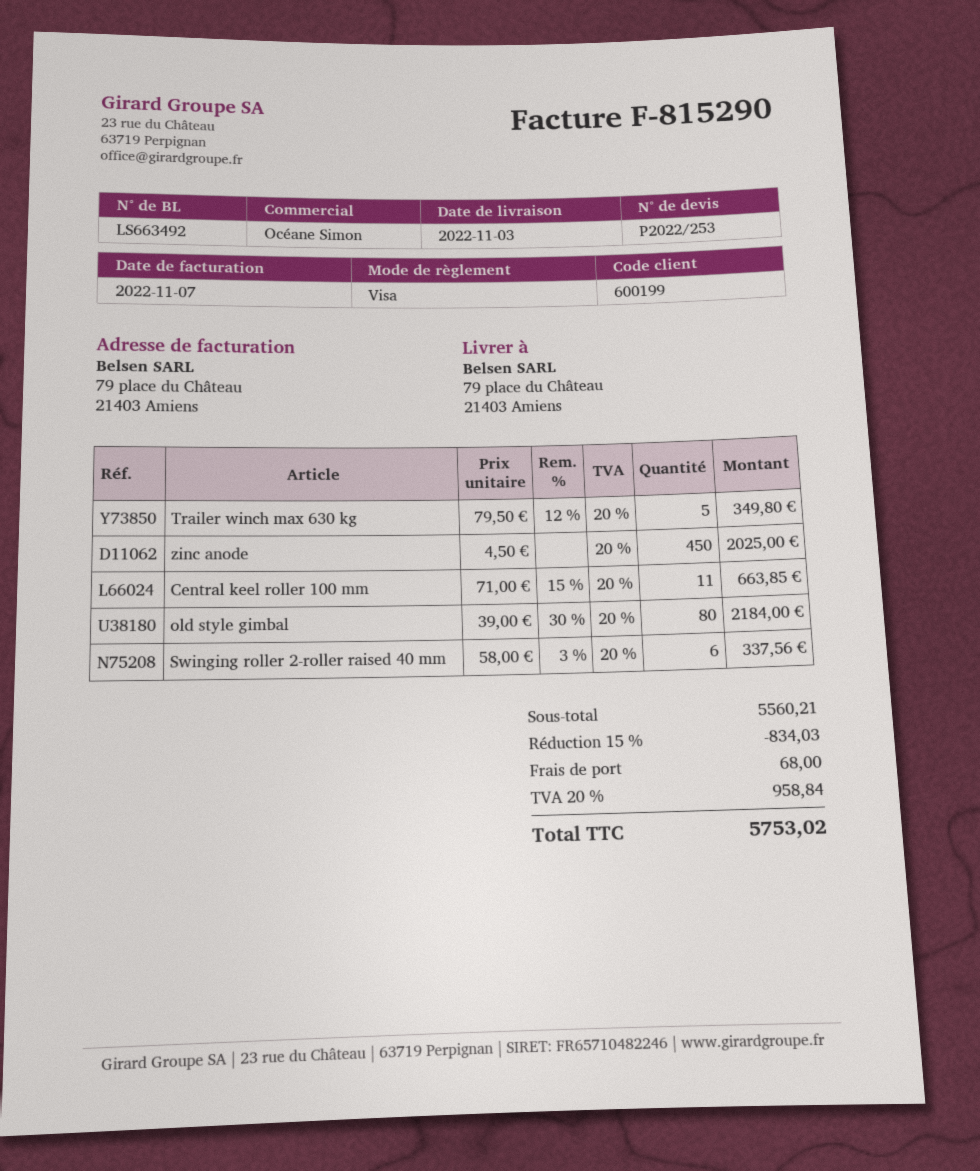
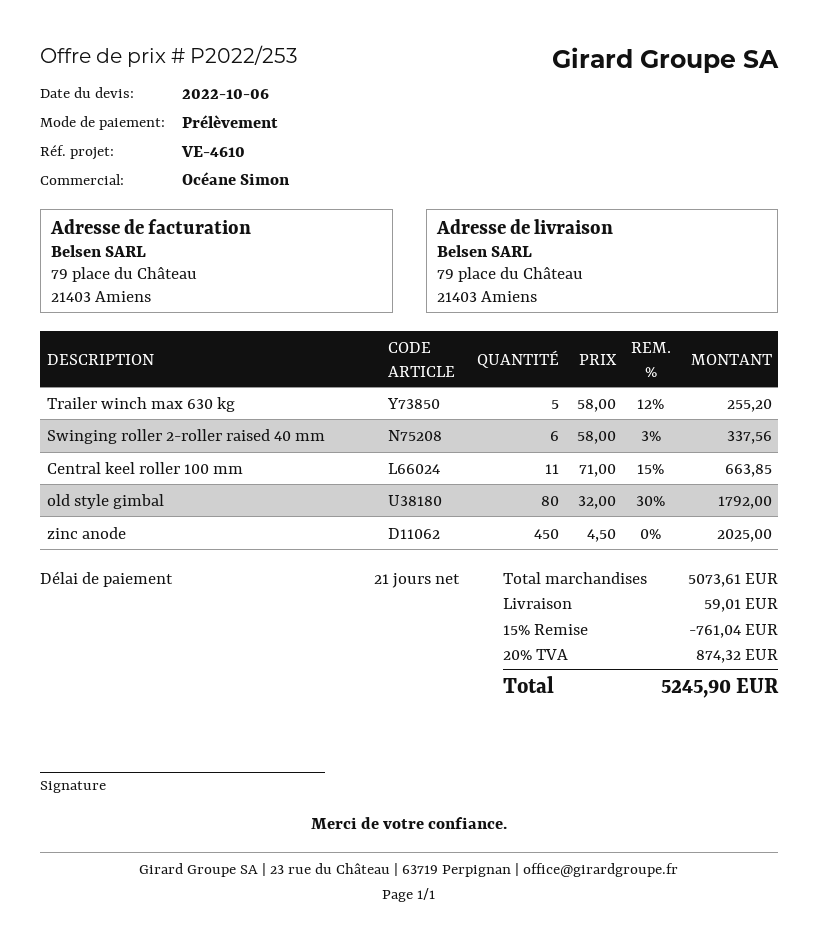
payment method: Visa -> direct debit
Trailer winch max 630 kg: 5 x 79.50 - 12% = 349.80 -> 5 x 58.00 - 12% = 255.20
old style gimbal: 80 x 39.00 - 30% = 2184.00 -> 80 x 32.00 - 30% = 1792.00
subtotal: 5560.21 -> 5073.61
discount: 15% = 834.03 -> 15% = 761.04
shipping: 68.00 -> 59.01
tax: 20% = 958.84 -> 20% = 874.32
total: 5753.02 -> 5245.90

